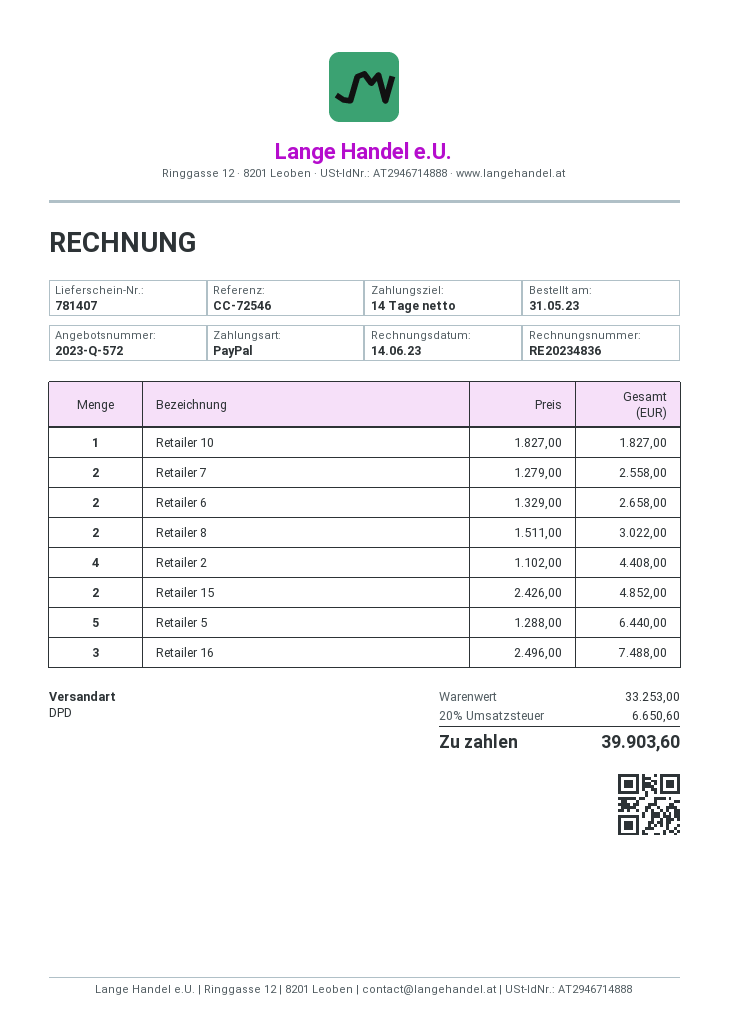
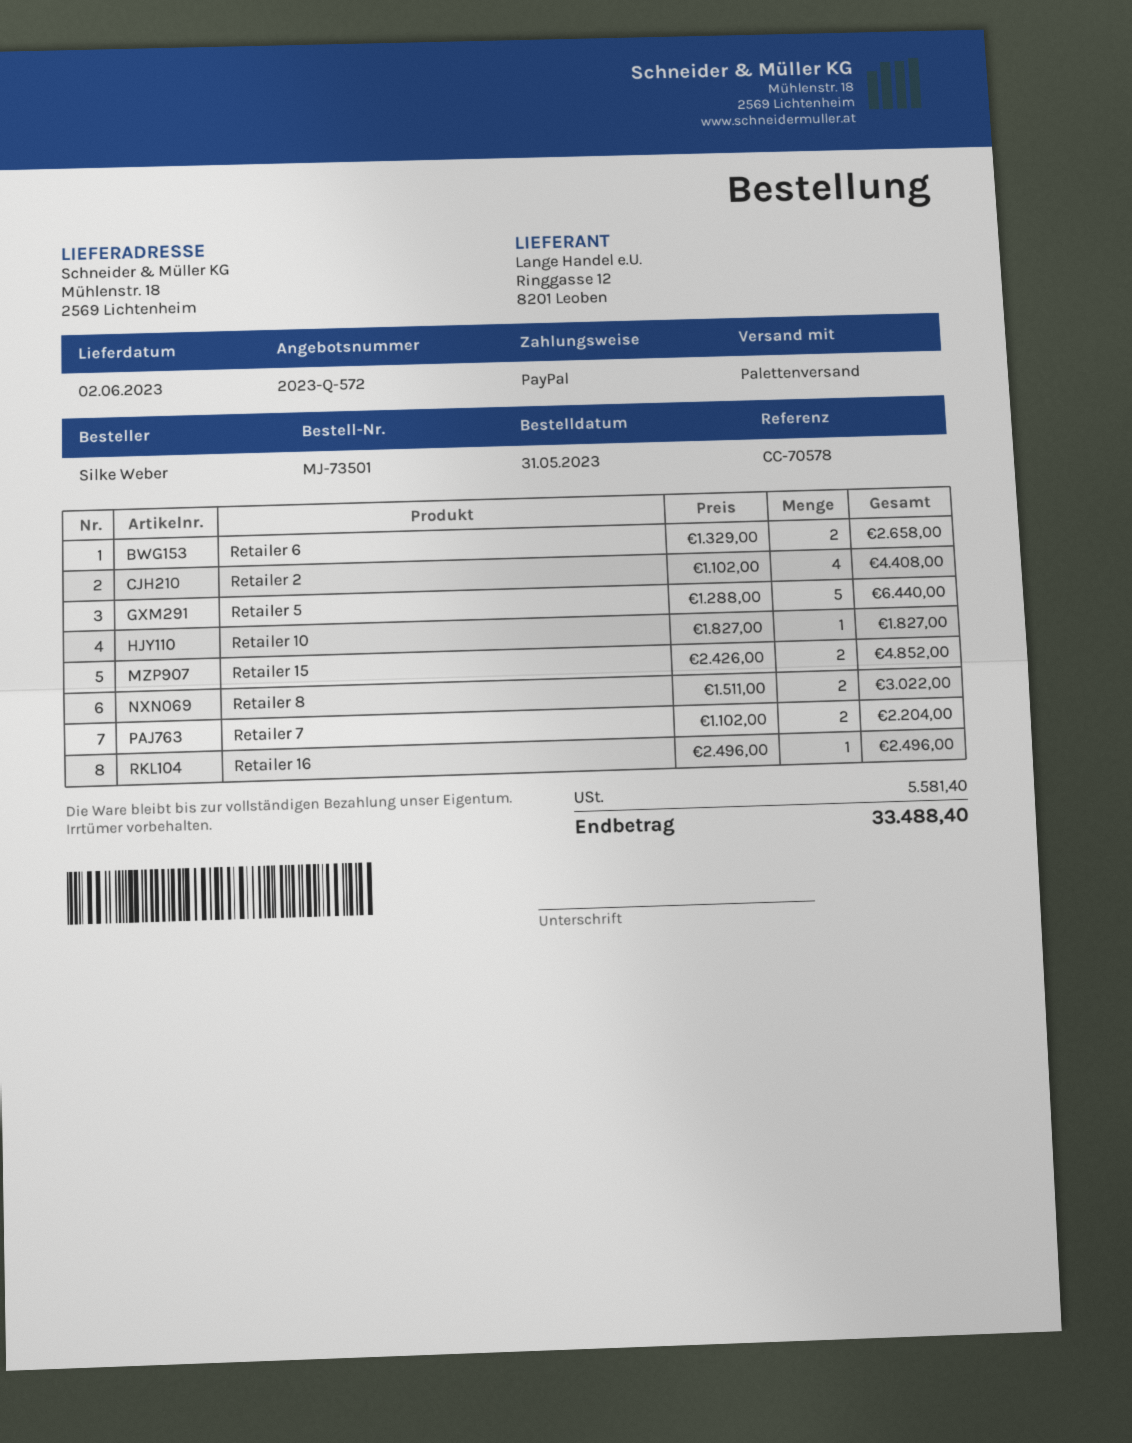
reference: CC-72546 -> CC-70578
shipping method: DPD -> pallet freight
Retailer 7: 2 x 1279.00 = 2558.00 -> 2 x 1102.00 = 2204.00
Retailer 16: 3 x 2496.00 = 7488.00 -> 1 x 2496.00 = 2496.00
tax: 6650.60 -> 5581.40
total: 39903.60 -> 33488.40

